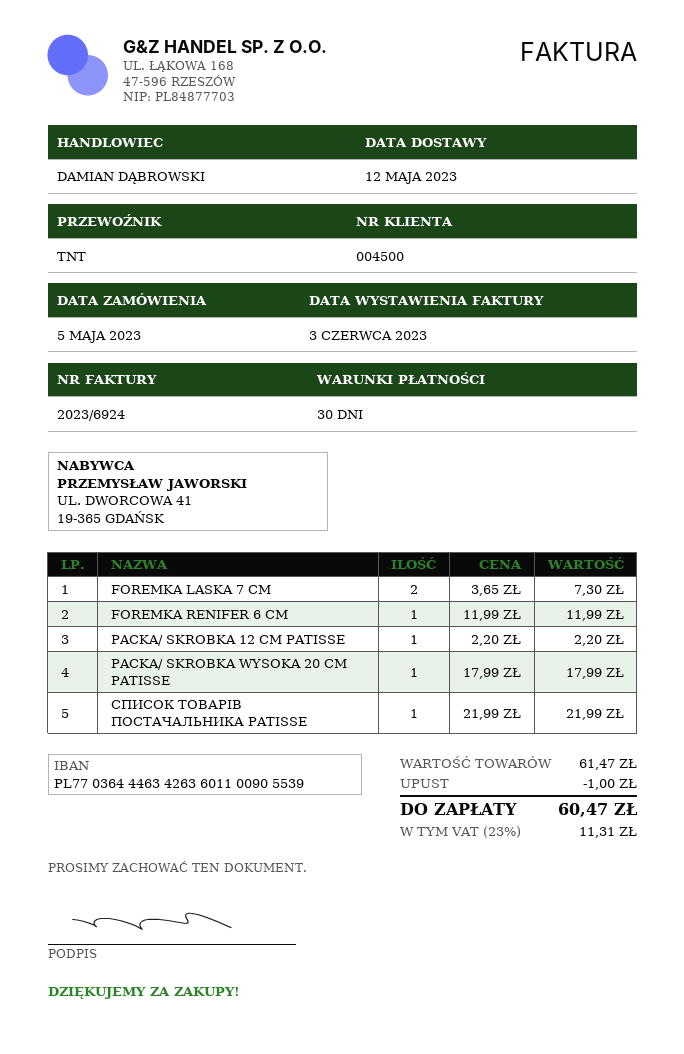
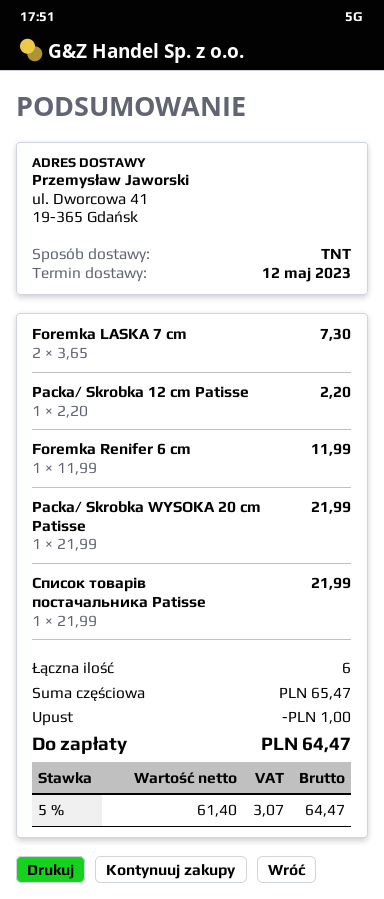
PACKA/ SKROBKA WYSOKA 20 CM PATISSE: 1 x 17.99 = 17.99 -> 1 x 21.99 = 21.99
subtotal: 61.47 -> 65.47
tax: 23% = 11.31 -> 5% = 3.07
total: 60.47 -> 64.47

